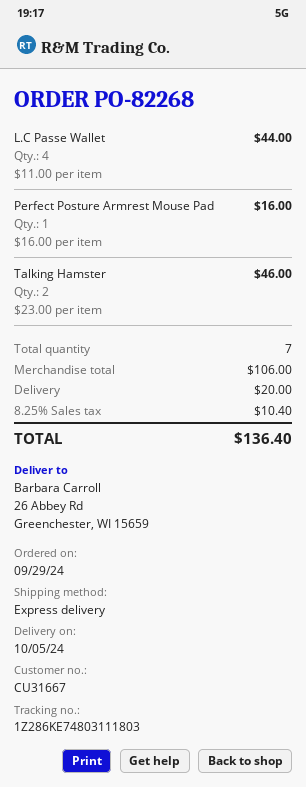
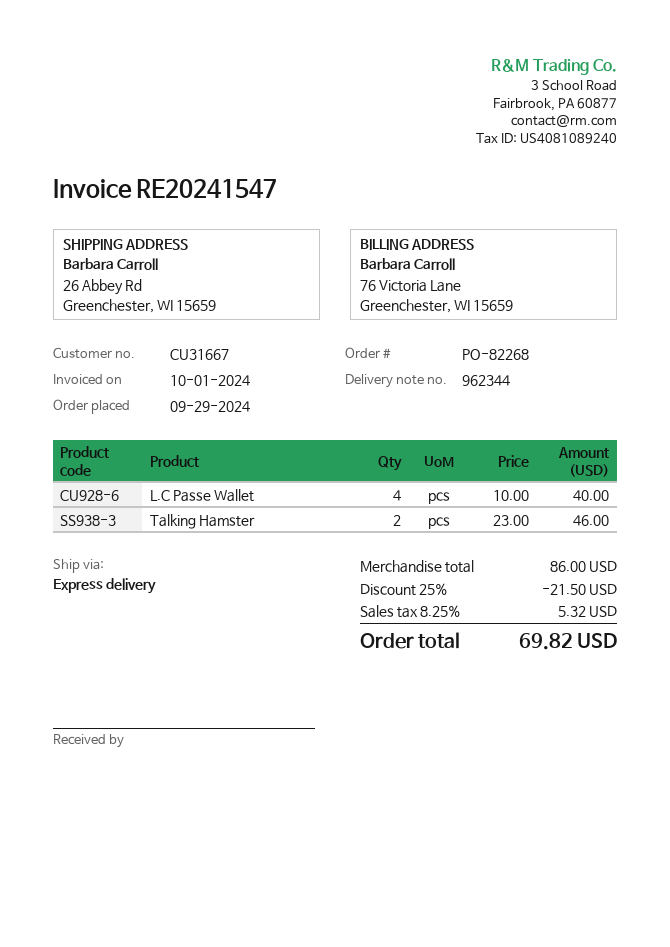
L.C Passe Wallet: 4 x 11.00 = 44.00 -> 4 x 10.00 = 40.00
Perfect Posture Armrest Mouse Pad: 1 x 16.00 = 16.00 -> none
subtotal: 106.00 -> 86.00
discount: none -> 25% = 21.50
shipping: 20.00 -> none
tax: 8.25% = 10.40 -> 8.25% = 5.32
total: 136.40 -> 69.82

